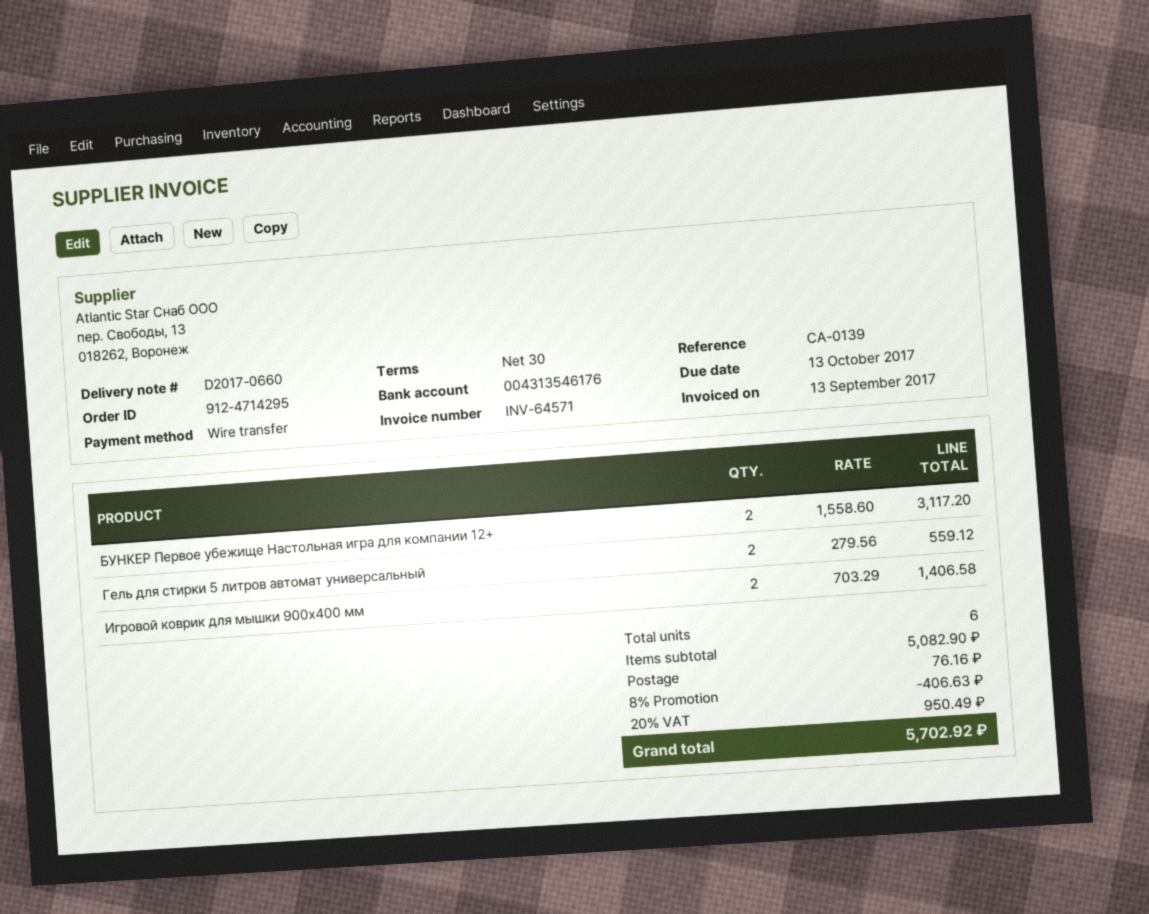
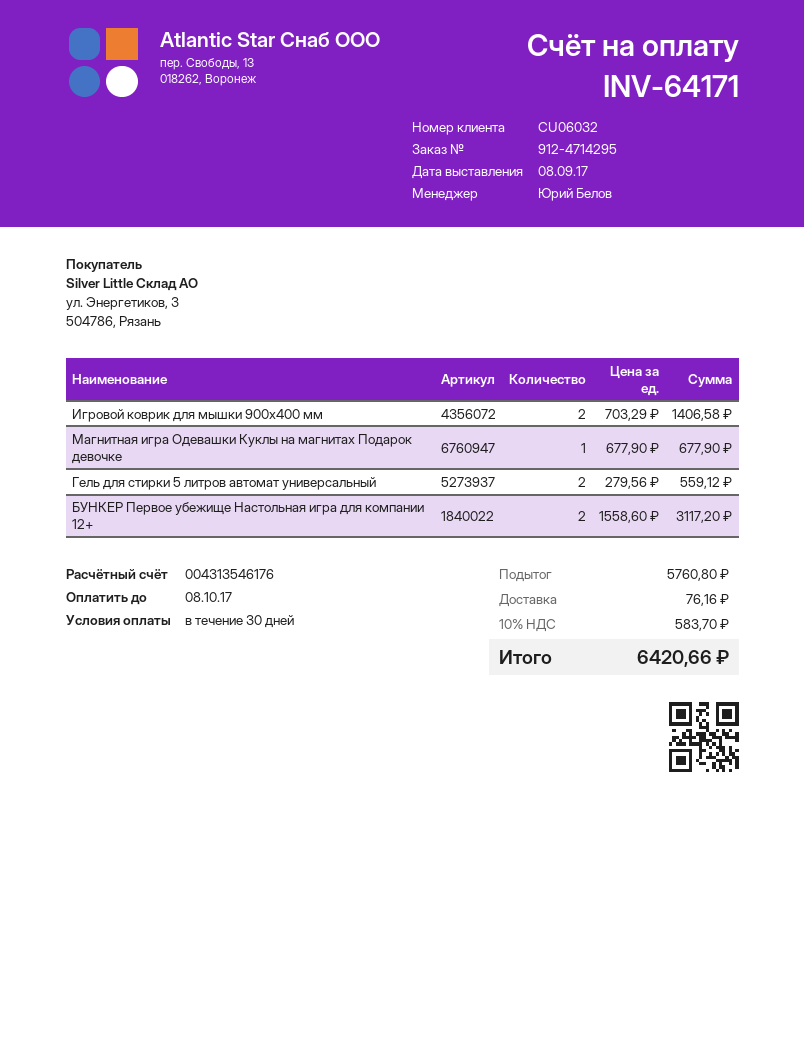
invoice number: INV-64571 -> INV-64171
invoice date: 2017-09-13 -> 2017-09-08
due date: 2017-10-13 -> 2017-10-08
Магнитная игра Одевашки Куклы на магнитах Подарок девочке: none -> 1 x 677.90 = 677.90
subtotal: 5082.90 -> 5760.80
discount: 8% = 406.63 -> none
tax: 20% = 950.49 -> 10% = 583.70
total: 5702.92 -> 6420.66

